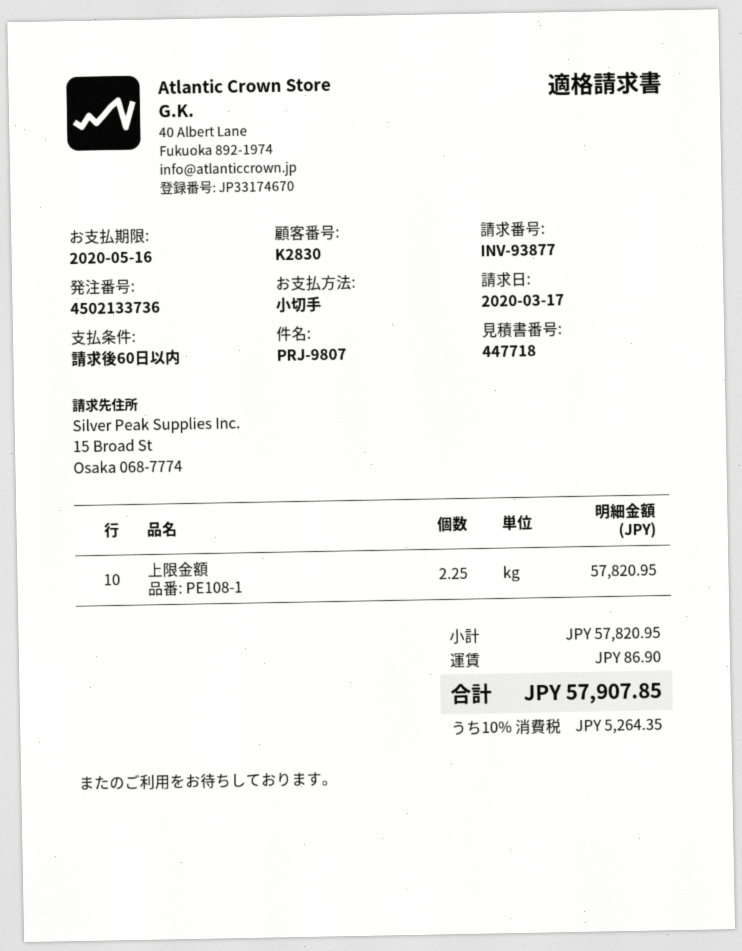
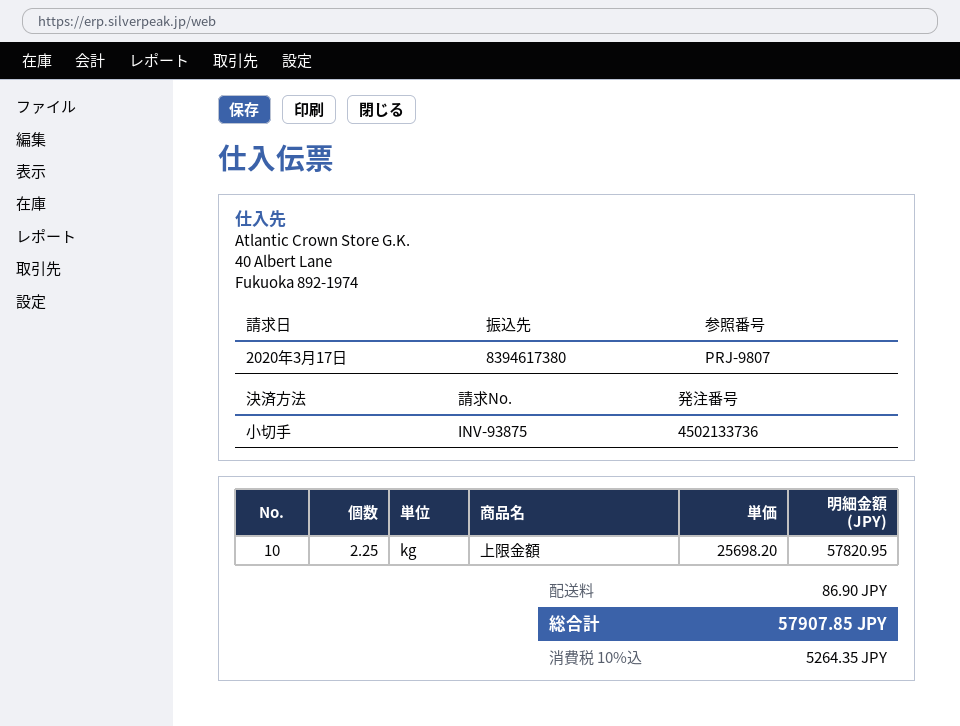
invoice number: INV-93877 -> INV-93875

